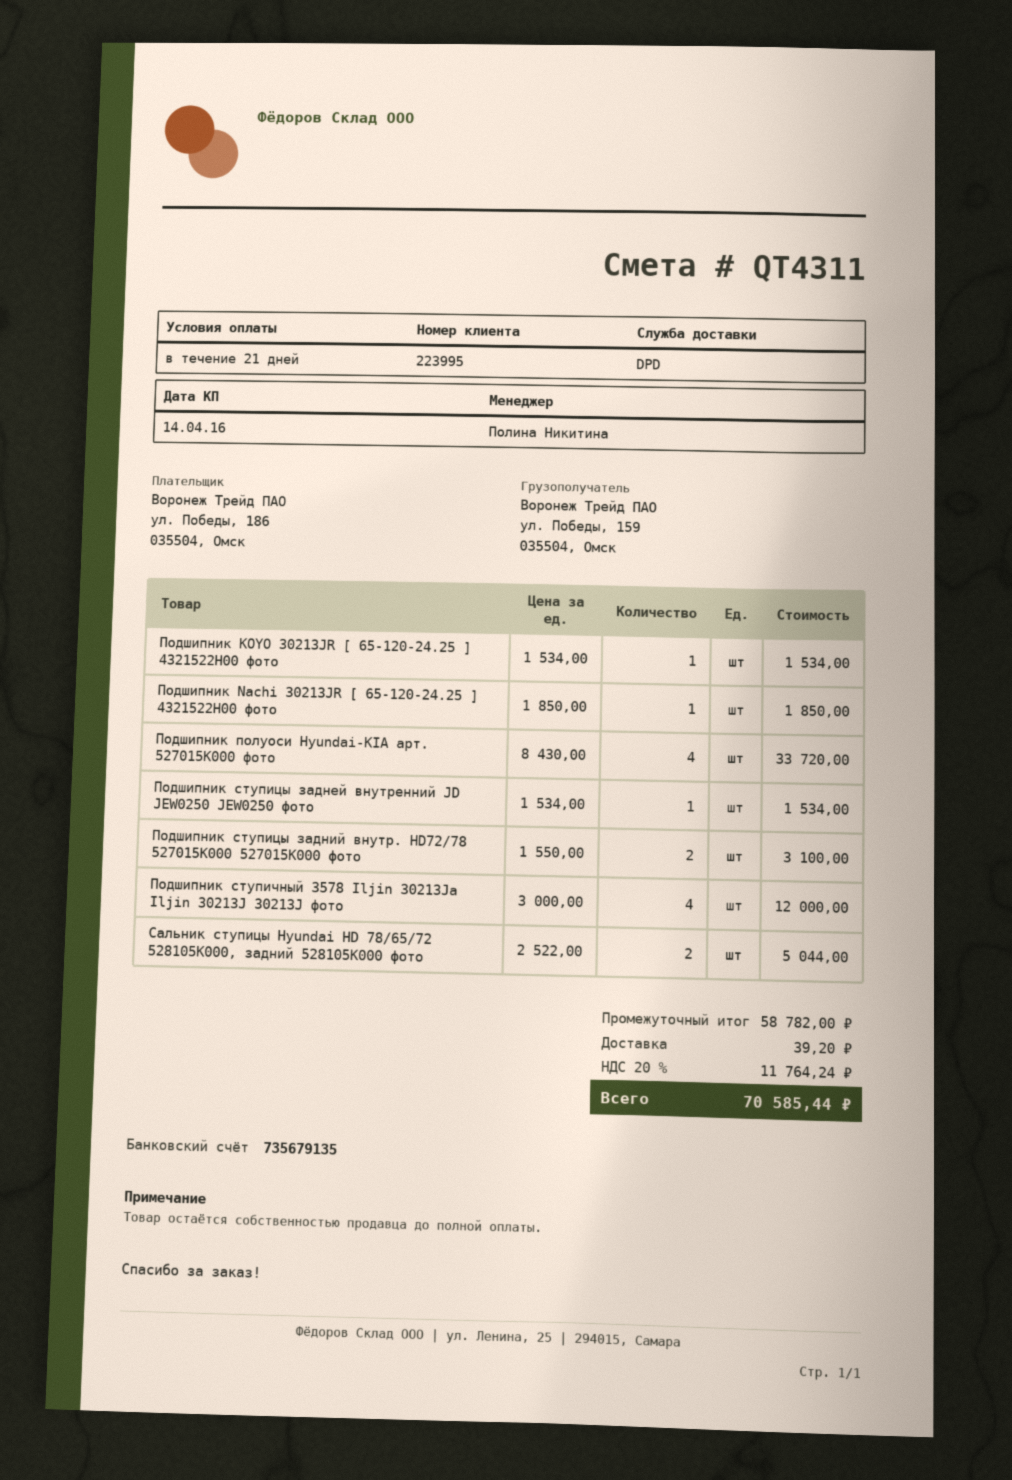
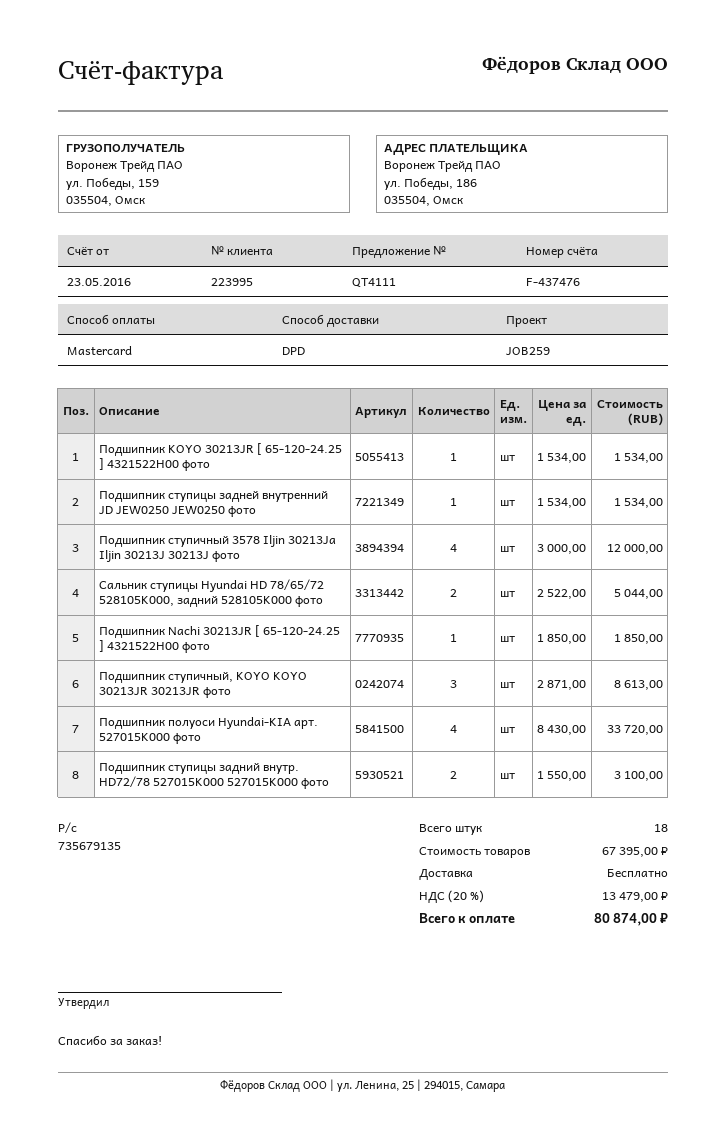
quote number: QT4311 -> QT4111
Подшипник ступичный, KOYO KOYO 30213JR 30213JR фото: none -> 3 x 2871.00 = 8613.00
subtotal: 58782.00 -> 67395.00
shipping: 39.20 -> 0.00
tax: 20% = 11764.24 -> 20% = 13479.00
total: 70585.44 -> 80874.00

